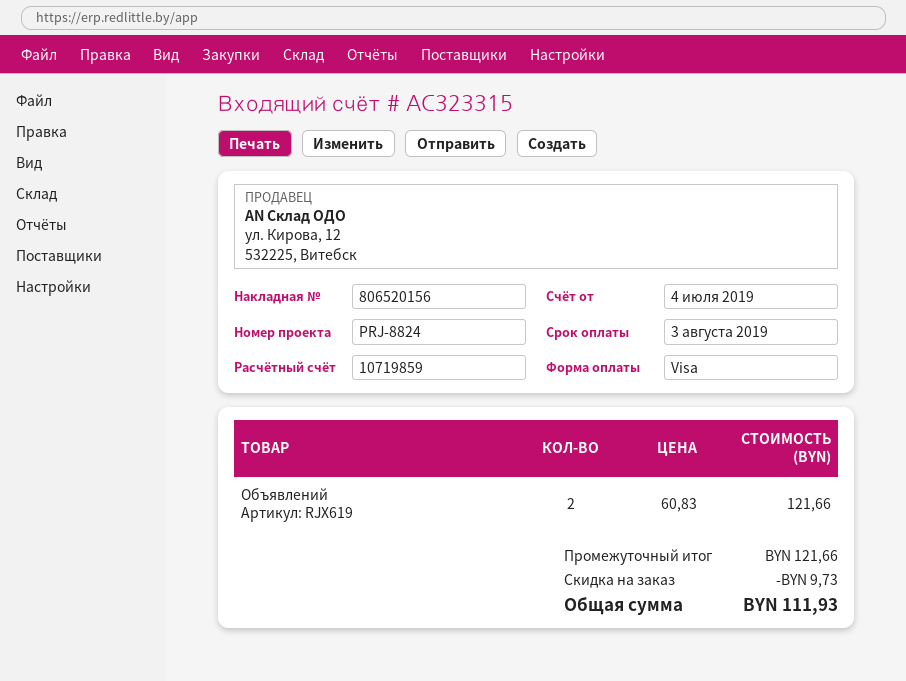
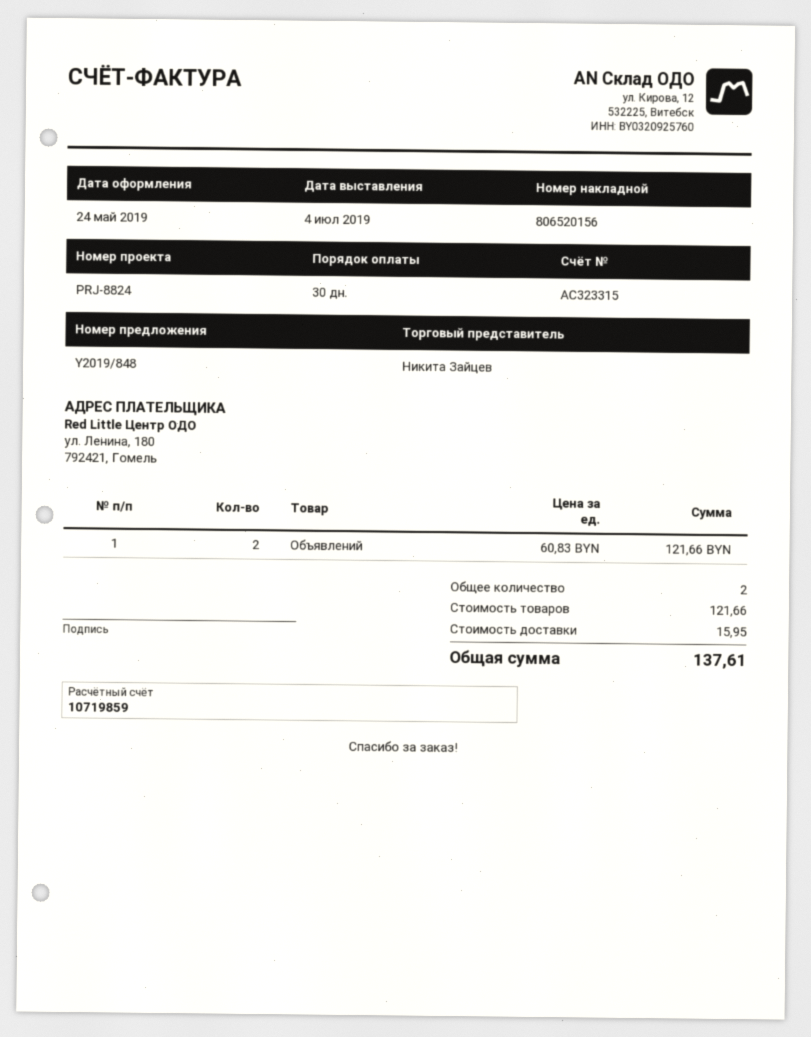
discount: 9.73 -> none
shipping: none -> 15.95
total: 111.93 -> 137.61

